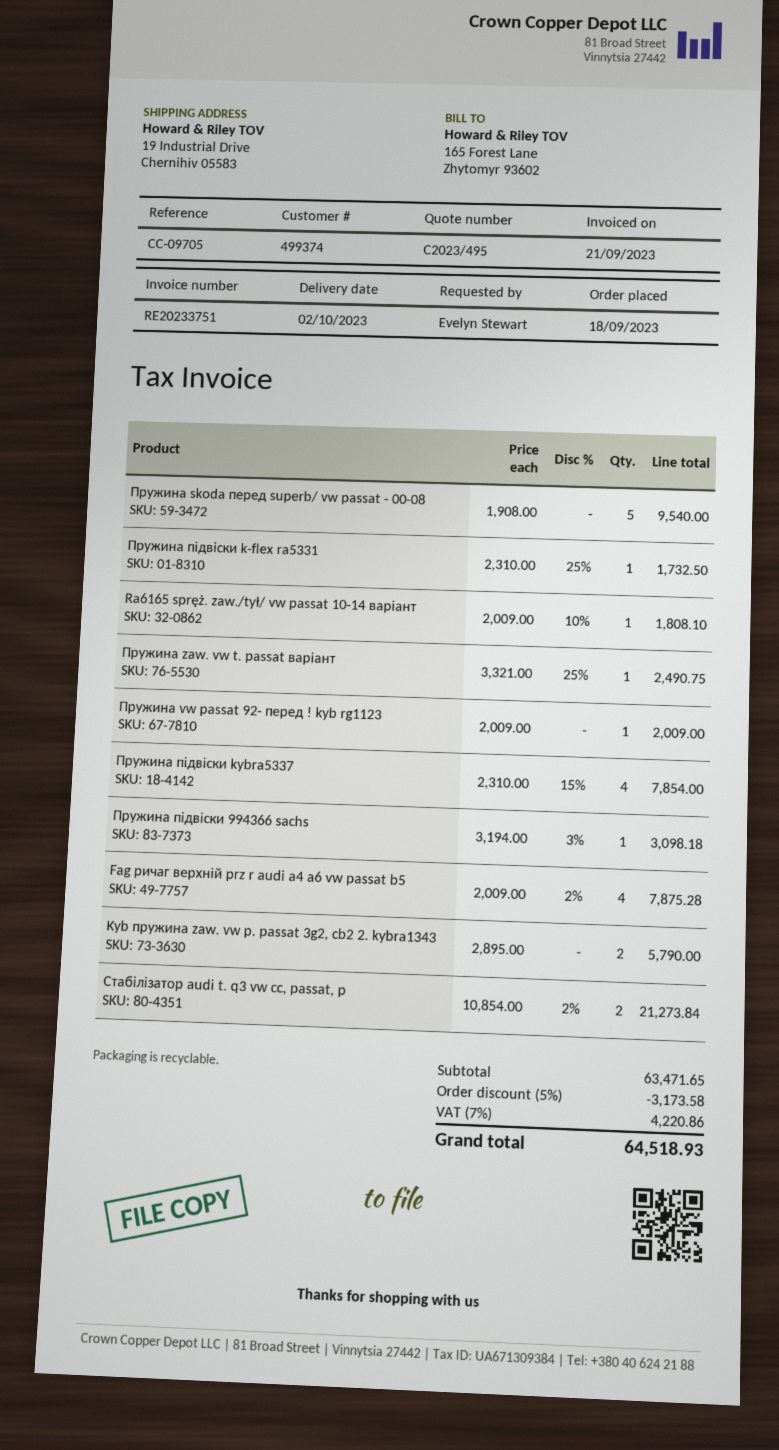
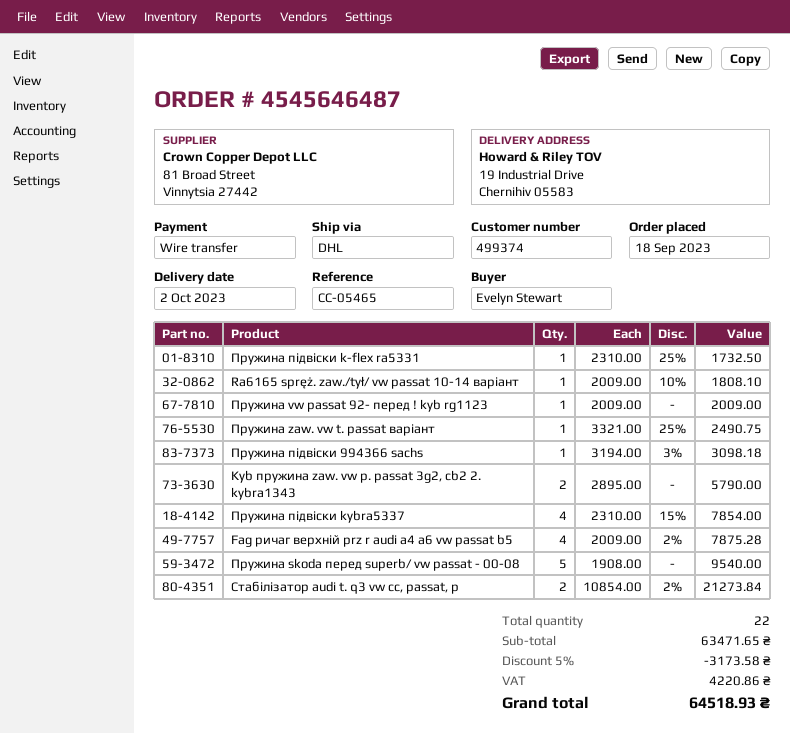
reference: CC-09705 -> CC-05465

